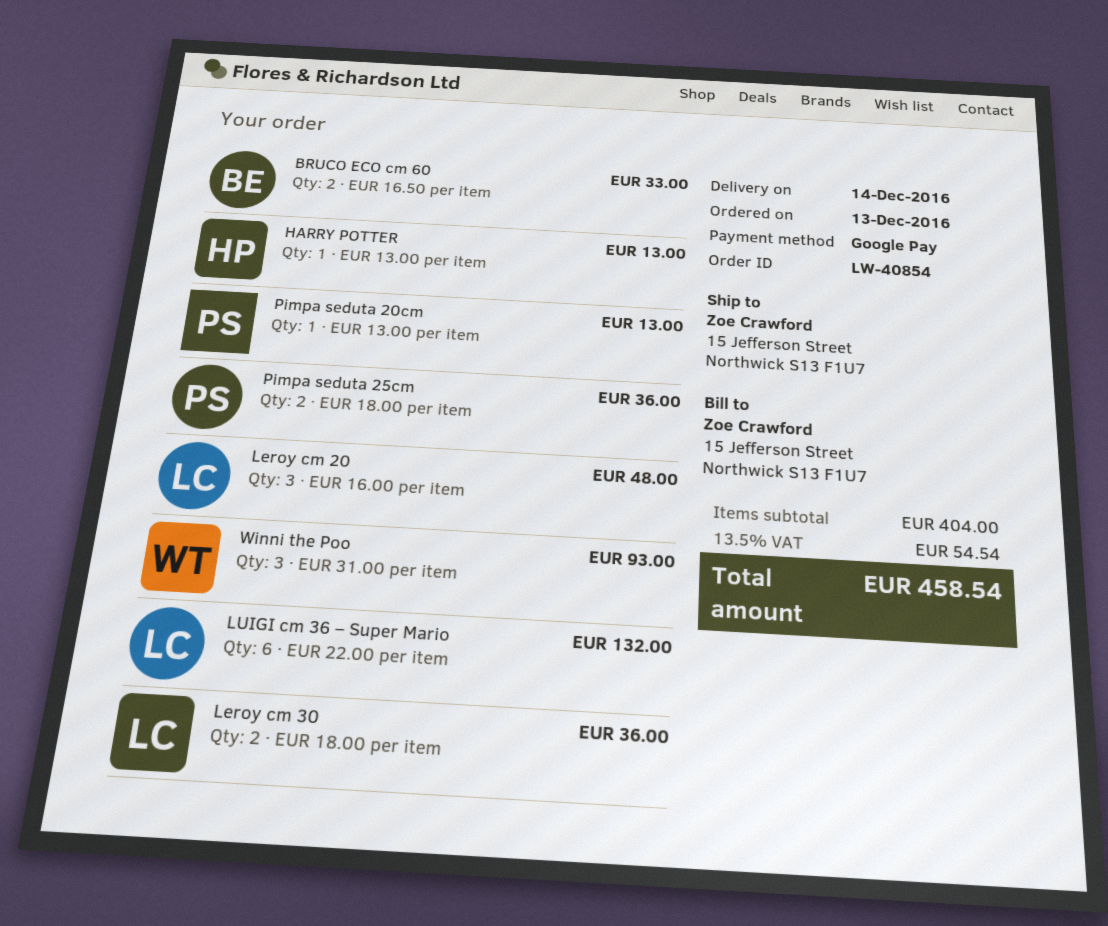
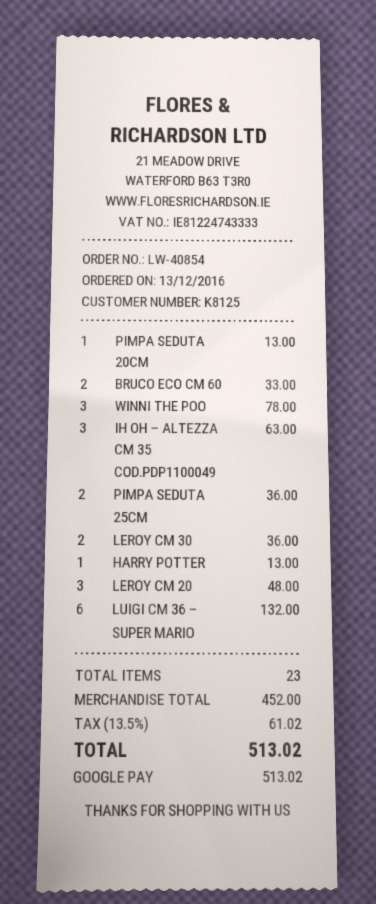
Winni the Poo: 3 for 93.00 -> 3 for 78.00
IH OH – ALTEZZA CM 35 COD.PDP1100049: none -> 3 for 63.00
subtotal: 404.00 -> 452.00
tax: 13.5% = 54.54 -> 13.5% = 61.02
total: 458.54 -> 513.02

